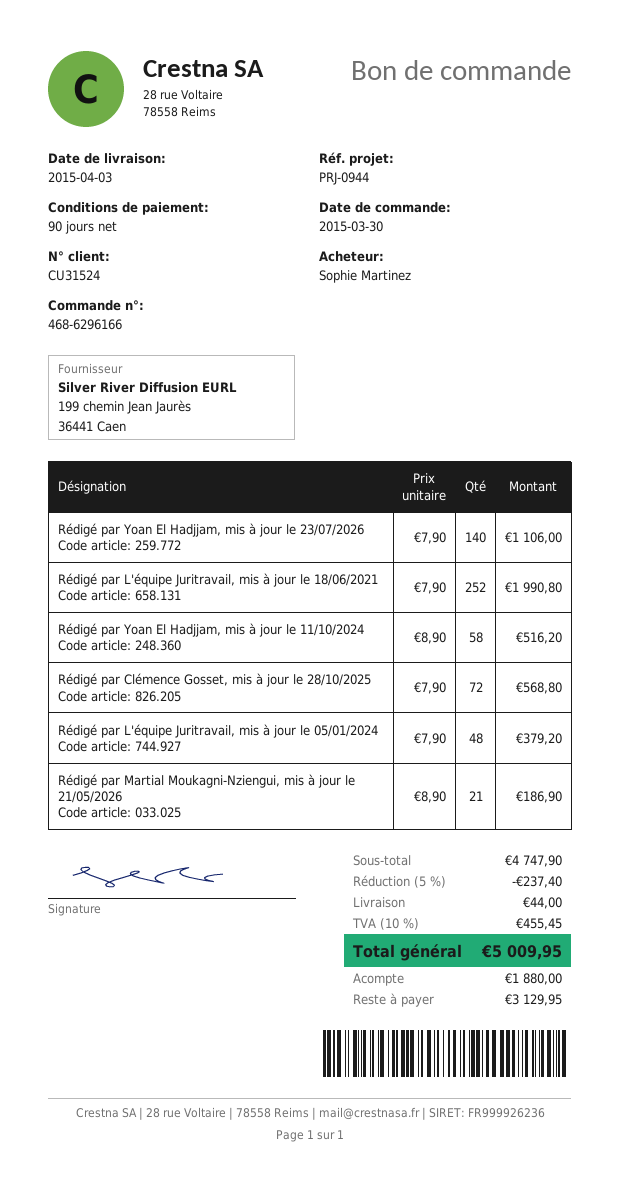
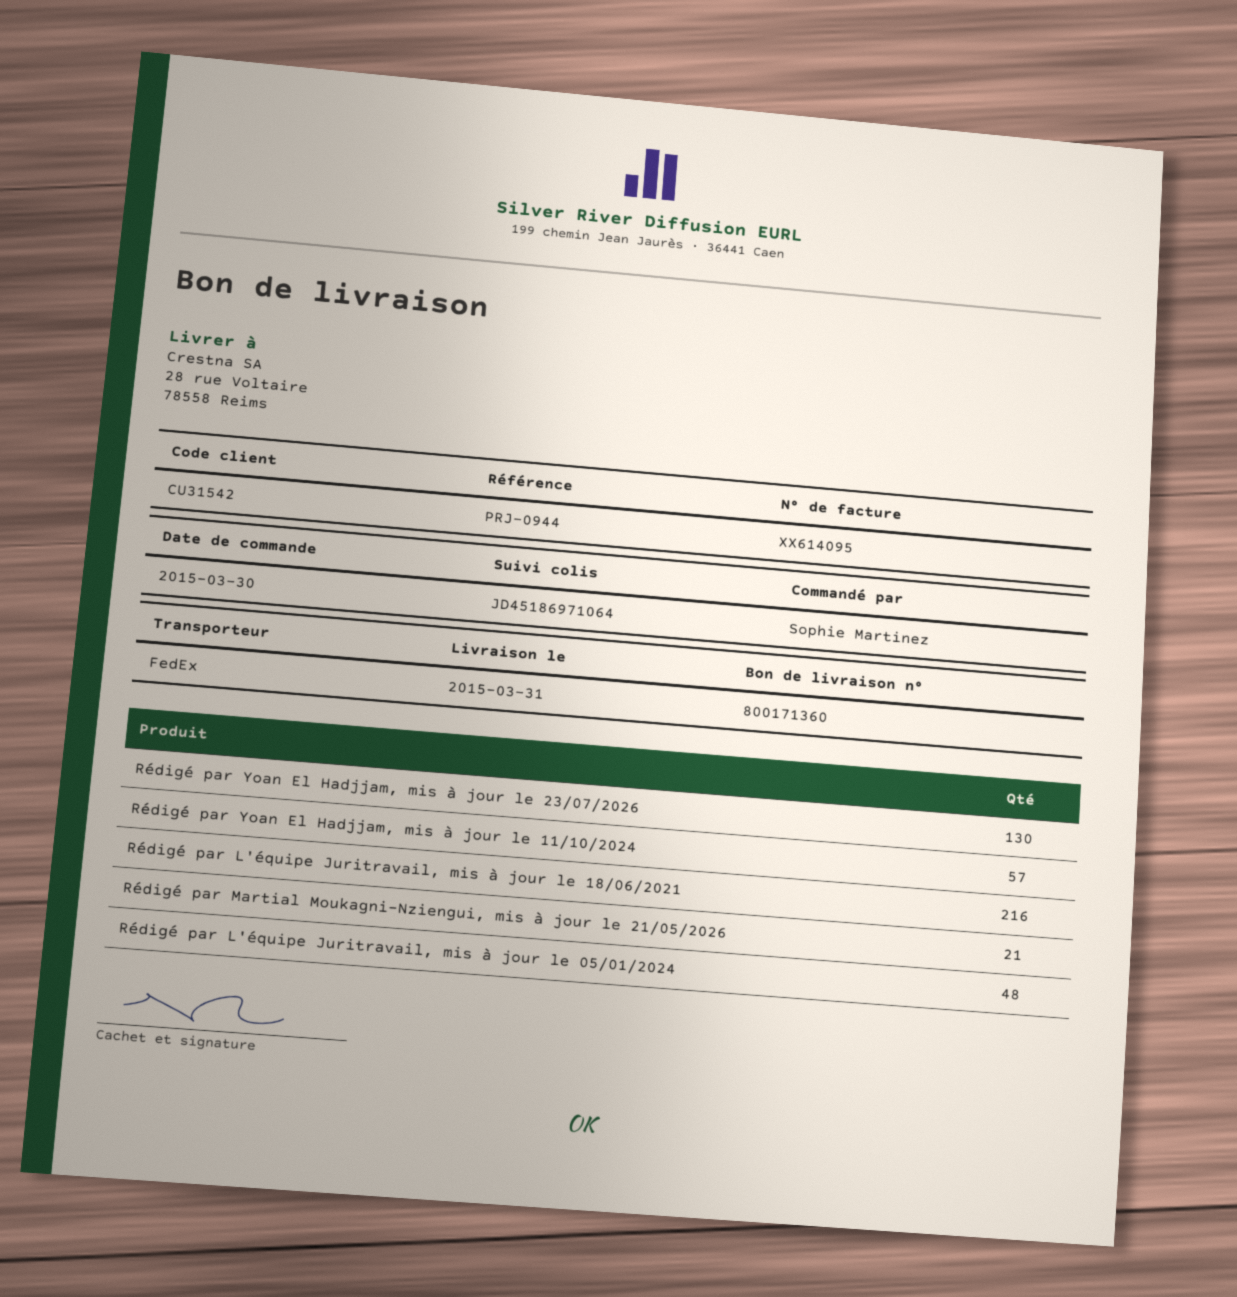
delivery date: 2015-04-03 -> 2015-03-31
customer number: CU31524 -> CU31542
Rédigé par Yoan El Hadjjam, mis à jour le 23/07/2026: 140 -> 130
Rédigé par L'équipe Juritravail, mis à jour le 18/06/2021: 252 -> 216
Rédigé par Yoan El Hadjjam, mis à jour le 11/10/2024: 58 -> 57
Rédigé par Clémence Gosset, mis à jour le 28/10/2025: 72 -> none

